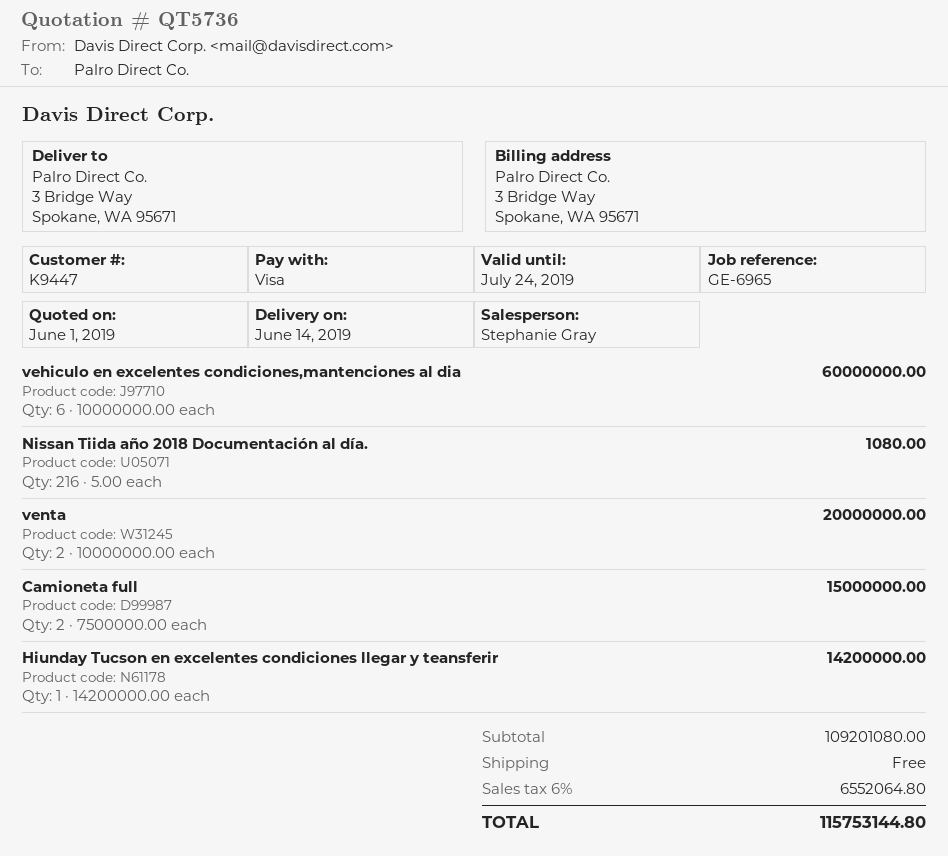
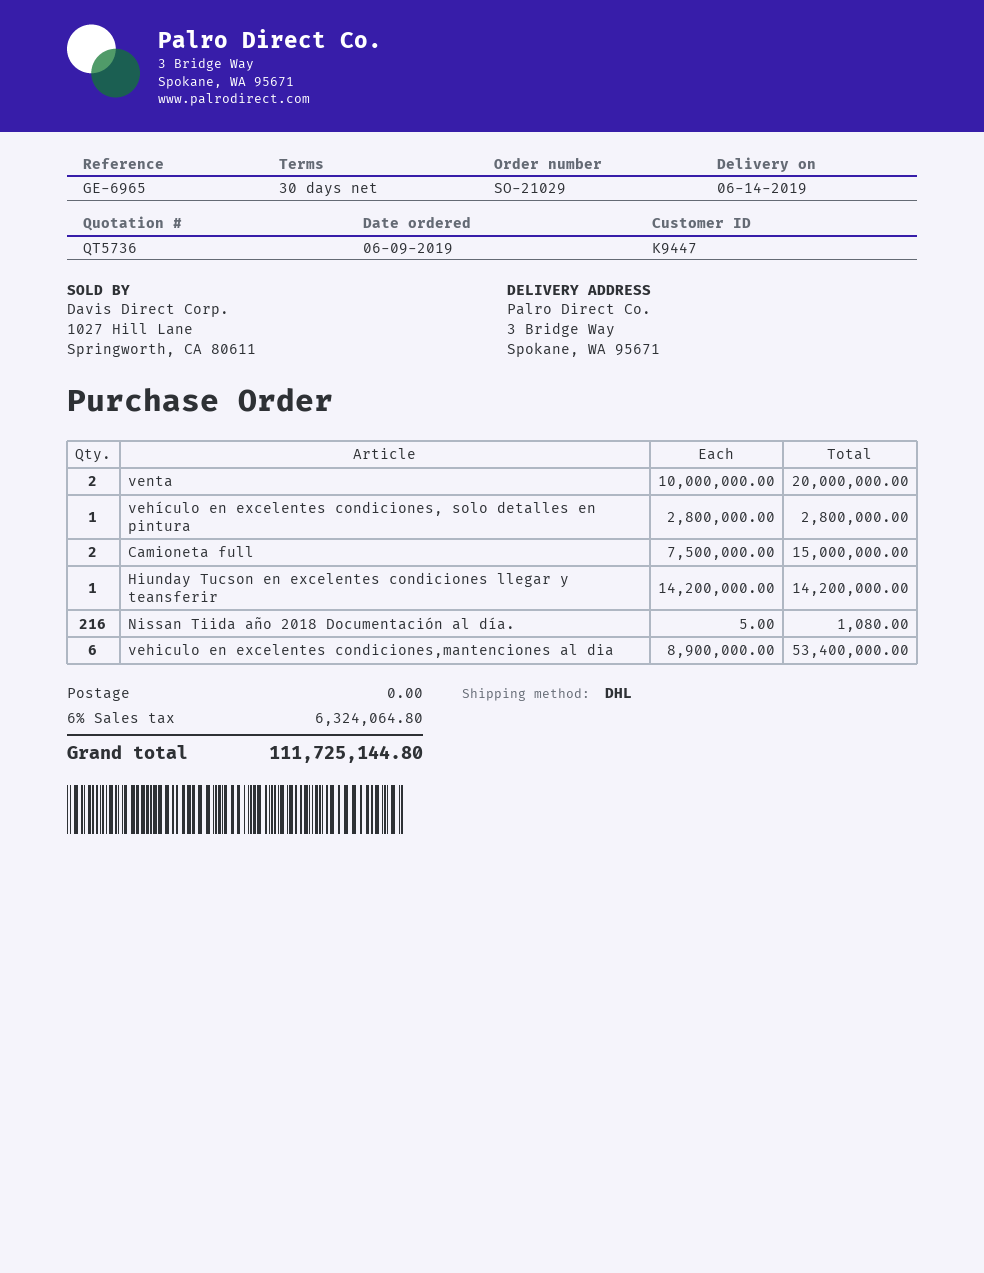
vehiculo en excelentes condiciones,mantenciones al dia: 6 x 10000000.00 = 60000000.00 -> 6 x 8900000.00 = 53400000.00
vehículo en excelentes condiciones, solo detalles en pintura: none -> 1 x 2800000.00 = 2800000.00
tax: 6% = 6552064.80 -> 6% = 6324064.80
total: 115753144.80 -> 111725144.80

